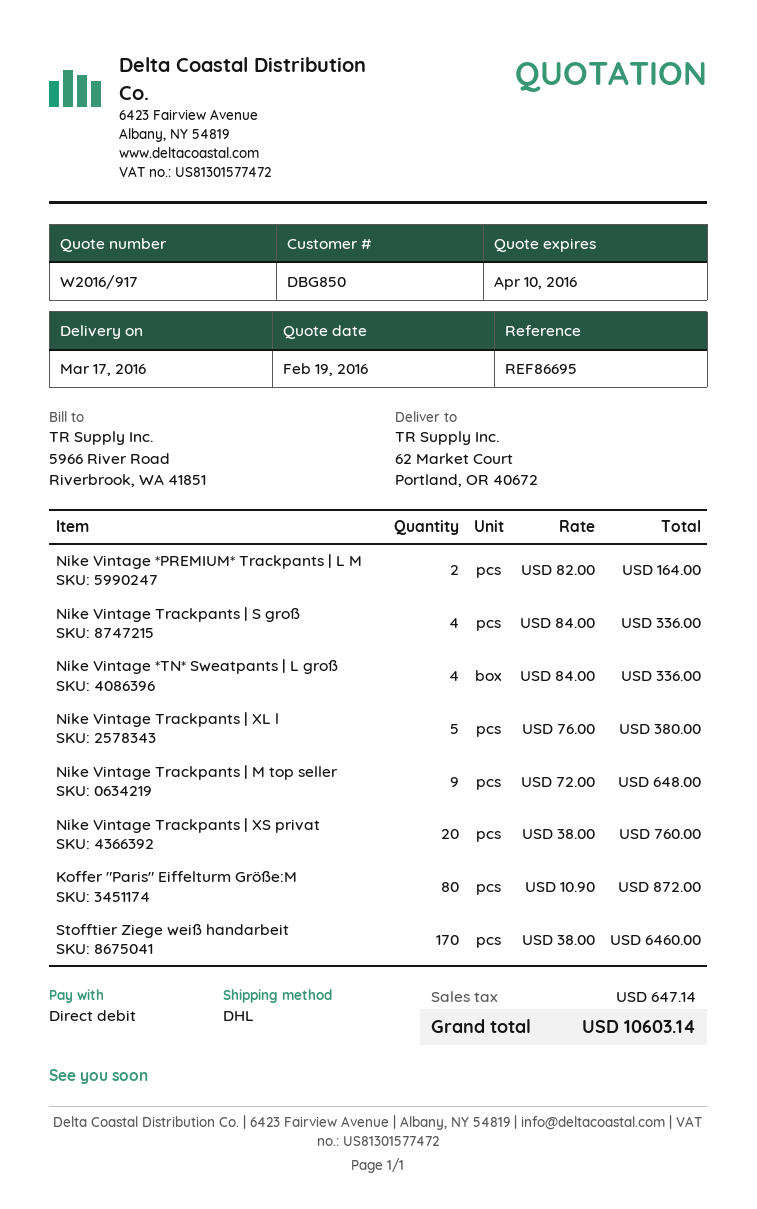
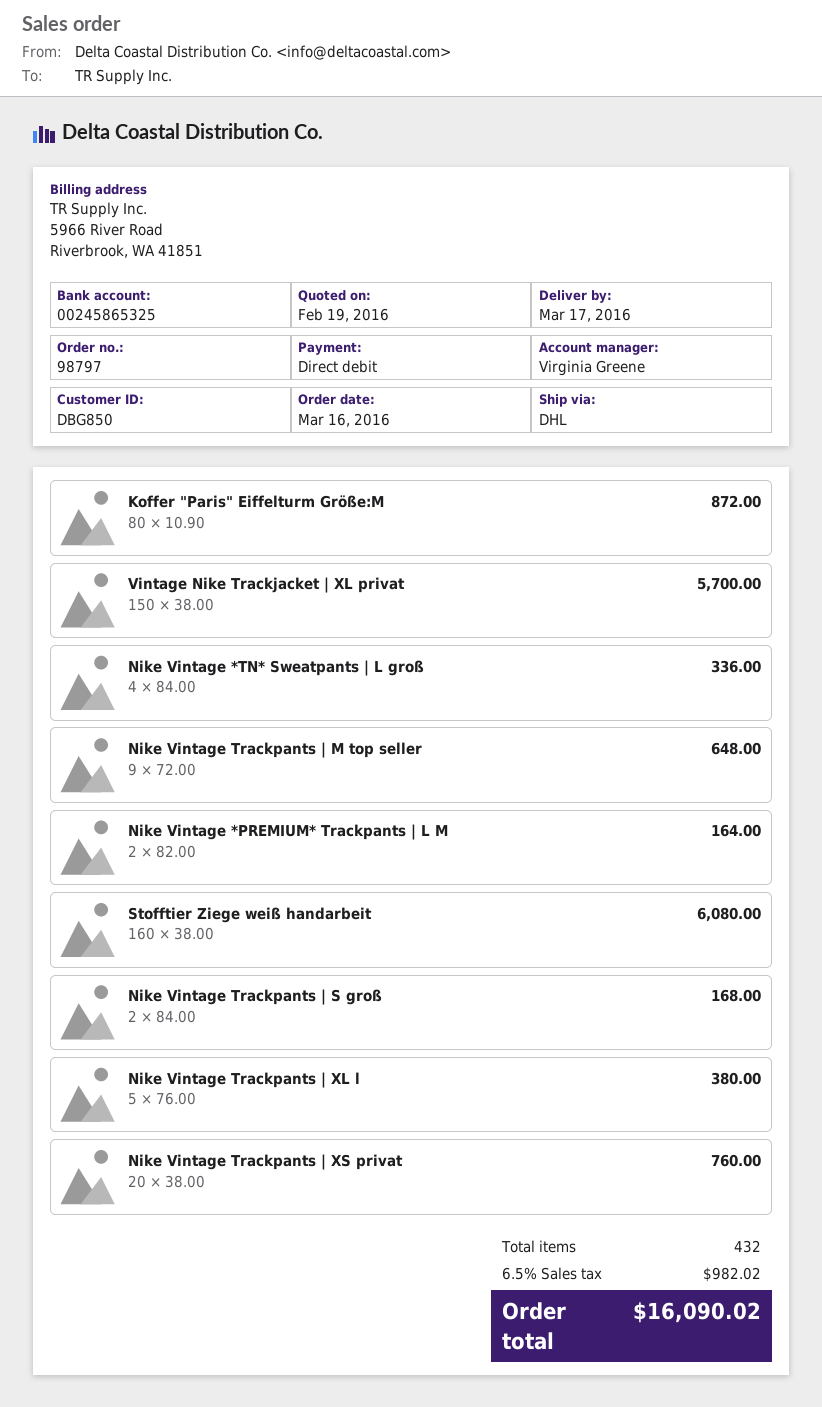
Nike Vintage Trackpants | S groß: 4 x 84.00 = 336.00 -> 2 x 84.00 = 168.00
Stofftier Ziege weiß handarbeit: 170 x 38.00 = 6460.00 -> 160 x 38.00 = 6080.00
Vintage Nike Trackjacket | XL privat: none -> 150 x 38.00 = 5700.00
tax: 647.14 -> 982.02
total: 10603.14 -> 16090.02

